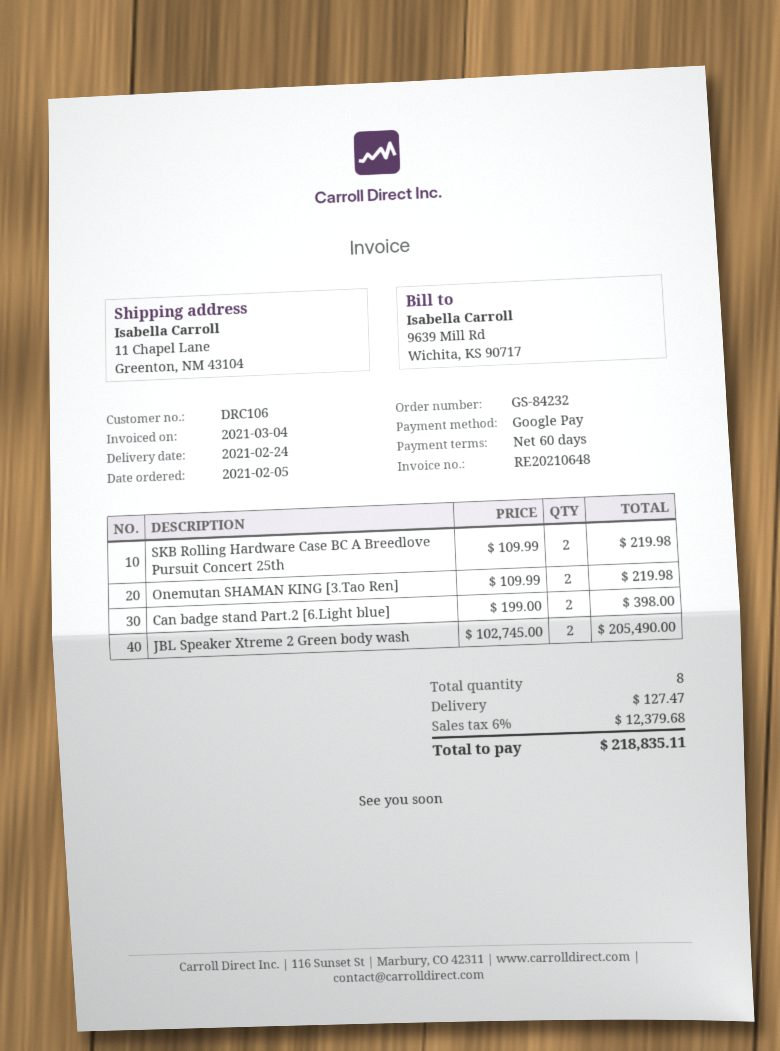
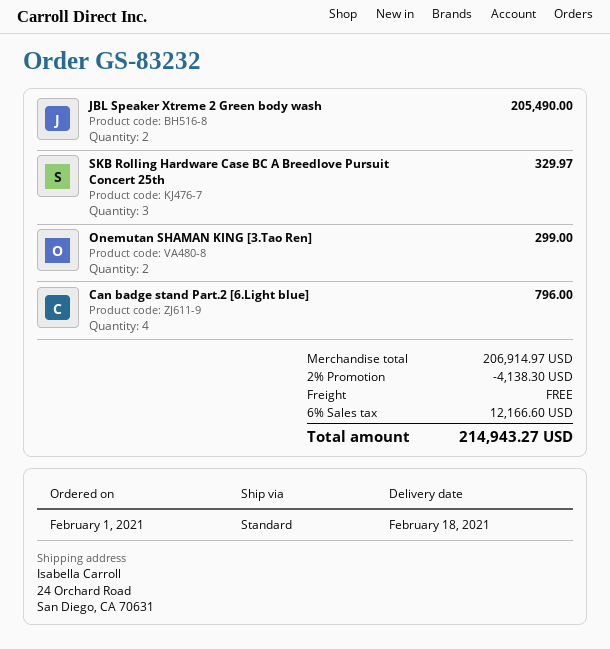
order number: GS-84232 -> GS-83232
order date: 2021-02-05 -> 2021-02-01
delivery date: 2021-02-24 -> 2021-02-18
ship to: 11 Chapel Lane, Greenton, NM 43104 -> 24 Orchard Road, San Diego, CA 70631
SKB Rolling Hardware Case BC A Breedlove Pursuit Concert 25th: 2 for 219.98 -> 3 for 329.97
Onemutan SHAMAN KING [3.Tao Ren]: 2 for 219.98 -> 2 for 299.00
Can badge stand Part.2 [6.Light blue]: 2 for 398.00 -> 4 for 796.00
discount: none -> 2% = 4138.30
shipping: 127.47 -> 0.00
tax: 6% = 12379.68 -> 6% = 12166.60
total: 218835.11 -> 214943.27

